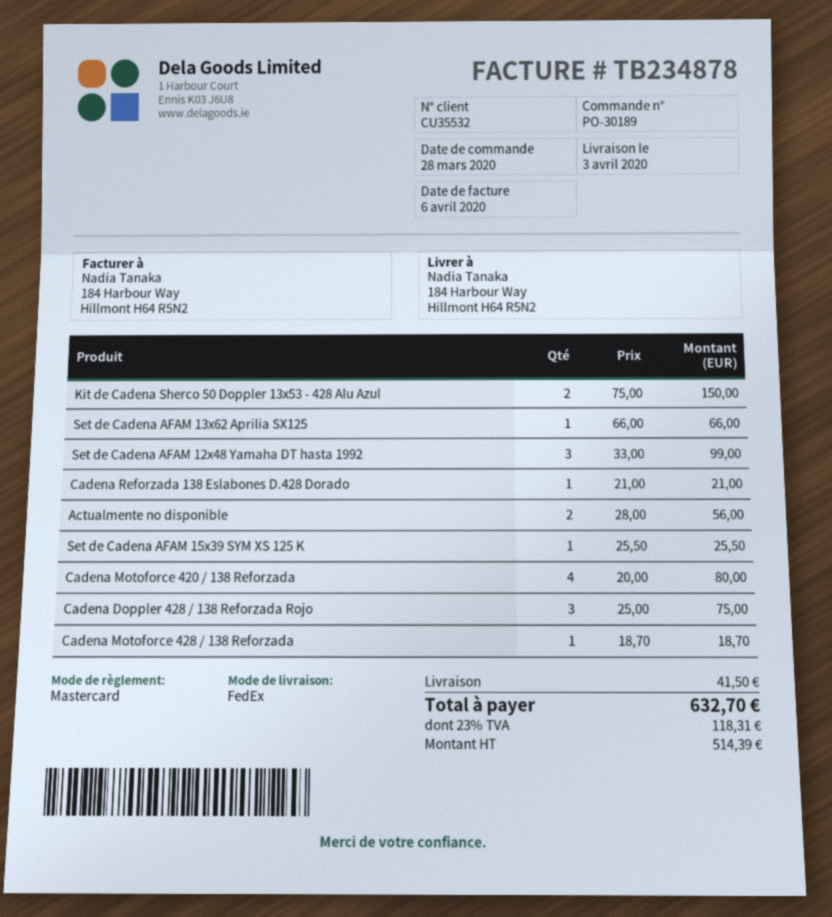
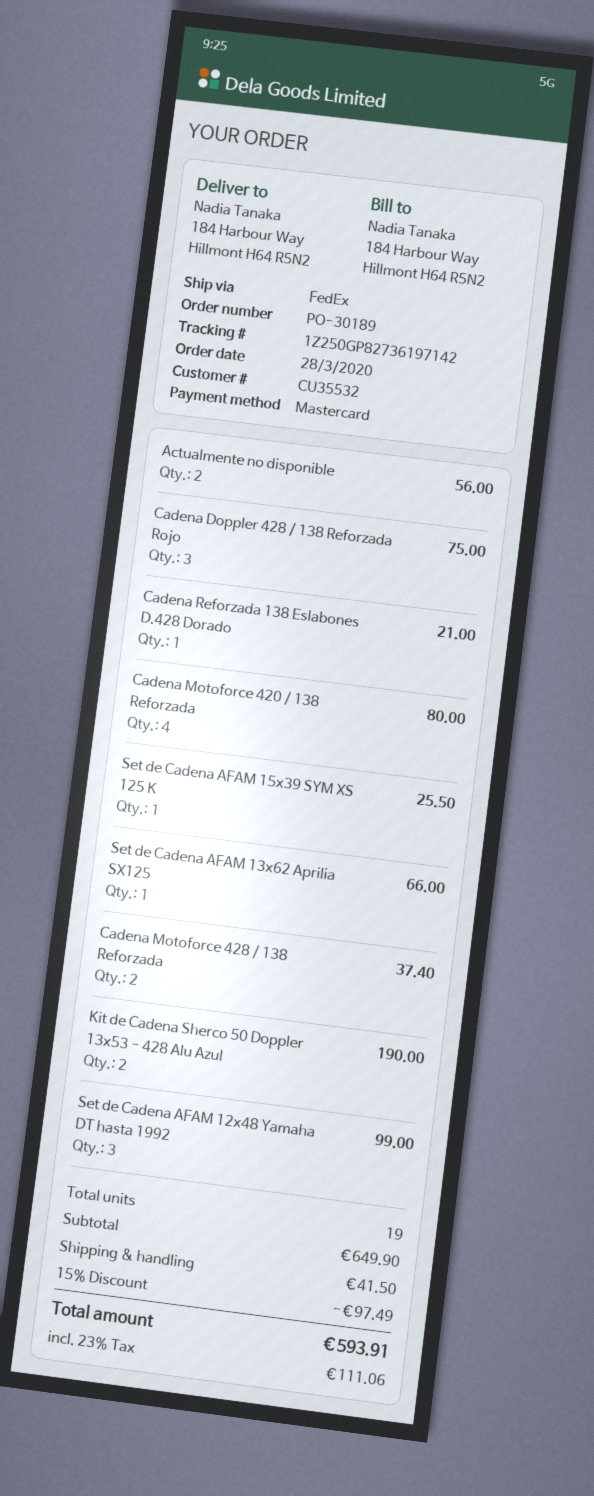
Kit de Cadena Sherco 50 Doppler 13x53 - 428 Alu Azul: 2 for 150.00 -> 2 for 190.00
Cadena Motoforce 428 / 138 Reforzada: 1 for 18.70 -> 2 for 37.40
discount: none -> 15% = 97.49
tax: 23% = 118.31 -> 23% = 111.06
total: 632.70 -> 593.91

